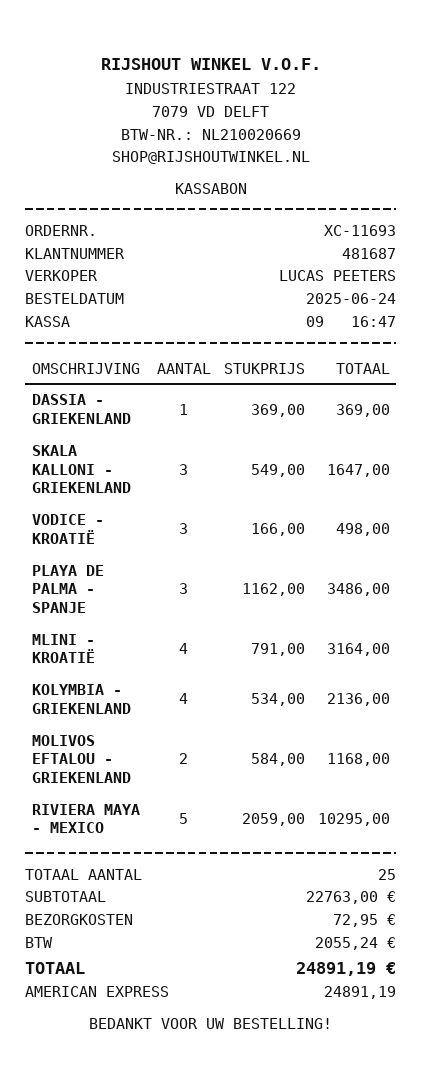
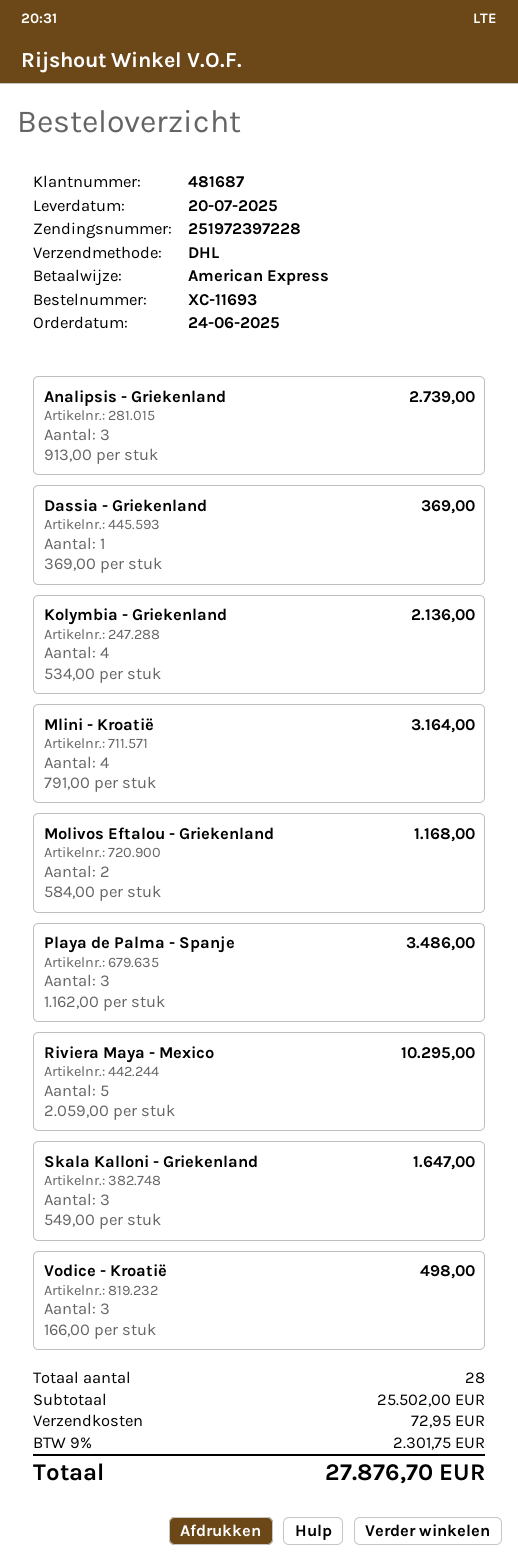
Analipsis - Griekenland: none -> 3 x 913.00 = 2739.00
total quantity: 25 -> 28
subtotal: 22763.00 -> 25502.00
tax: 2055.24 -> 2301.75
total: 24891.19 -> 27876.70

